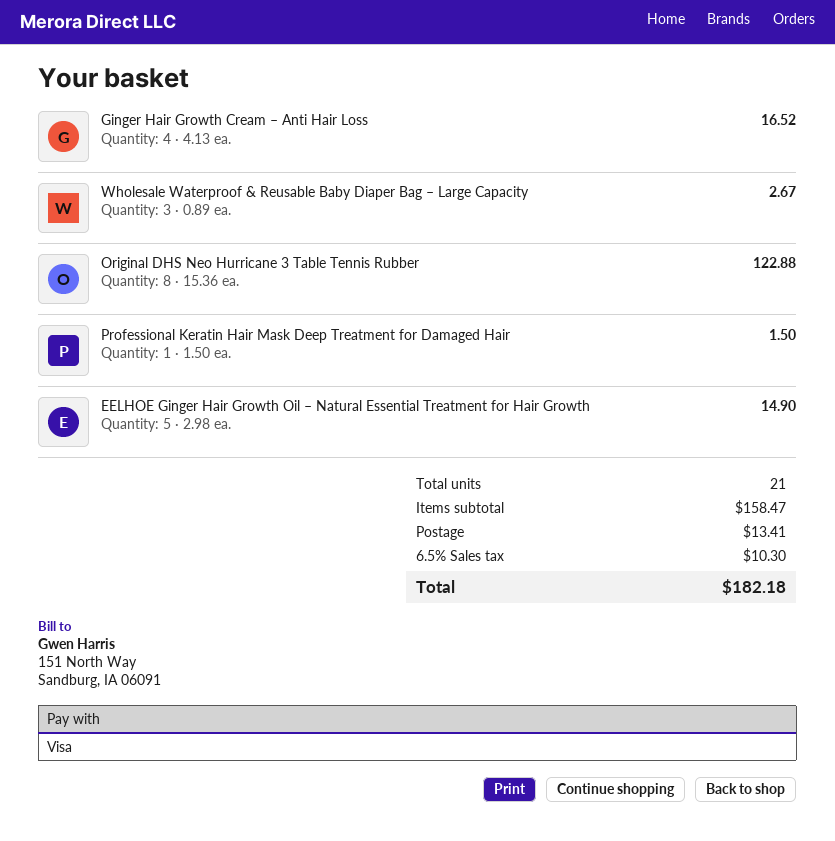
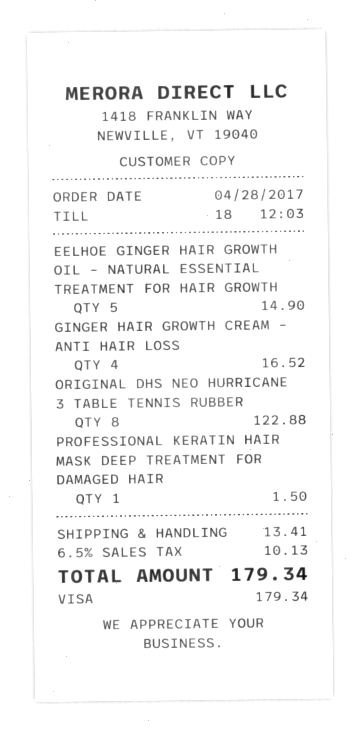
Wholesale Waterproof & Reusable Baby Diaper Bag – Large Capacity: 3 for 2.67 -> none
tax: 6.5% = 10.30 -> 6.5% = 10.13
total: 182.18 -> 179.34

